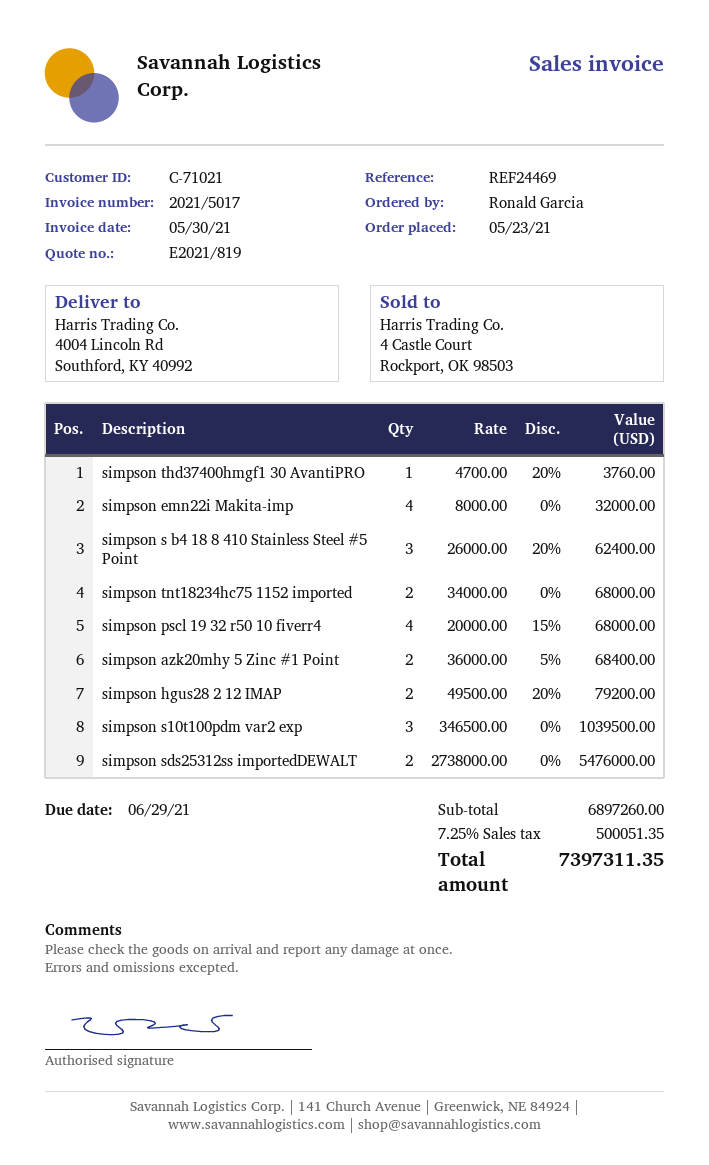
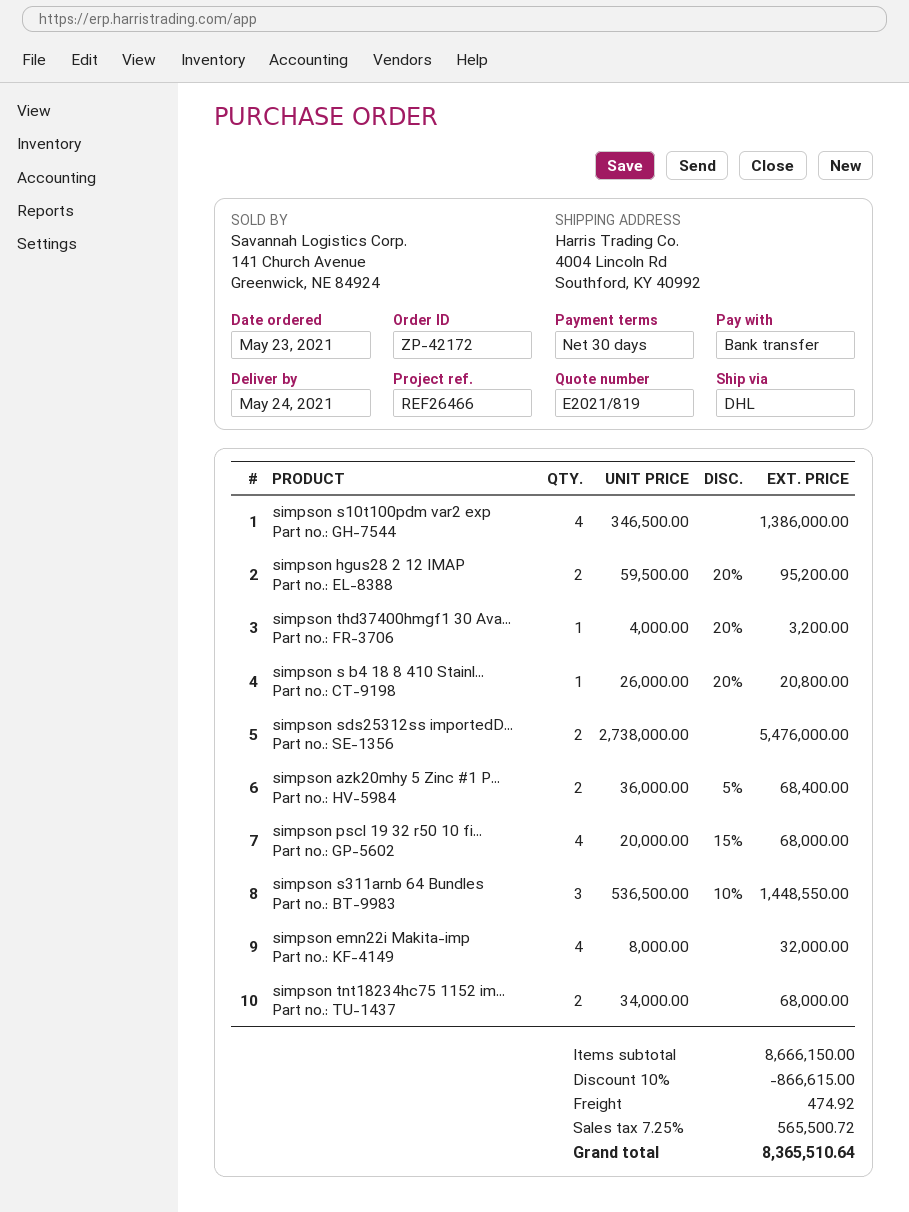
reference: REF24469 -> REF26466
simpson thd37400hmgf1 30 AvantiPRO: 1 x 4700.00 - 20% = 3760.00 -> 1 x 4000.00 - 20% = 3200.00
simpson s b4 18 8 410 Stainless Steel #5 Point: 3 x 26000.00 - 20% = 62400.00 -> 1 x 26000.00 - 20% = 20800.00
simpson hgus28 2 12 IMAP: 2 x 49500.00 - 20% = 79200.00 -> 2 x 59500.00 - 20% = 95200.00
simpson s10t100pdm var2 exp: 3 x 346500.00 = 1039500.00 -> 4 x 346500.00 = 1386000.00
simpson s311arnb 64 Bundles: none -> 3 x 536500.00 - 10% = 1448550.00
subtotal: 6897260.00 -> 8666150.00
discount: none -> 10% = 866615.00
shipping: none -> 474.92
tax: 7.25% = 500051.35 -> 7.25% = 565500.72
total: 7397311.35 -> 8365510.64

